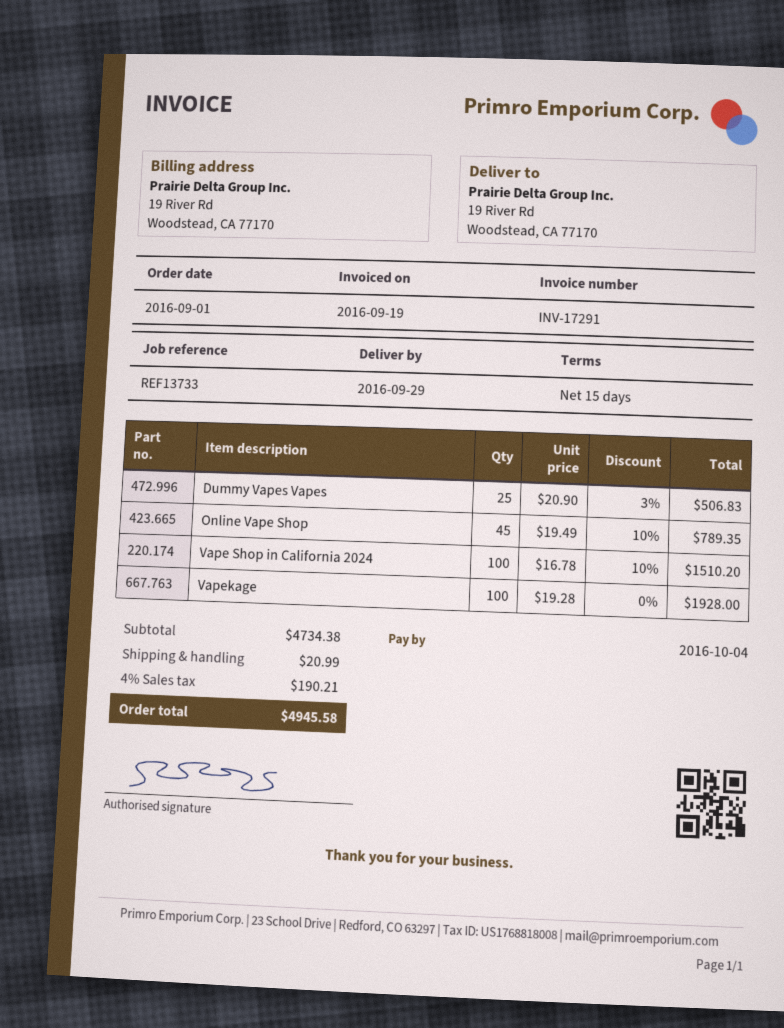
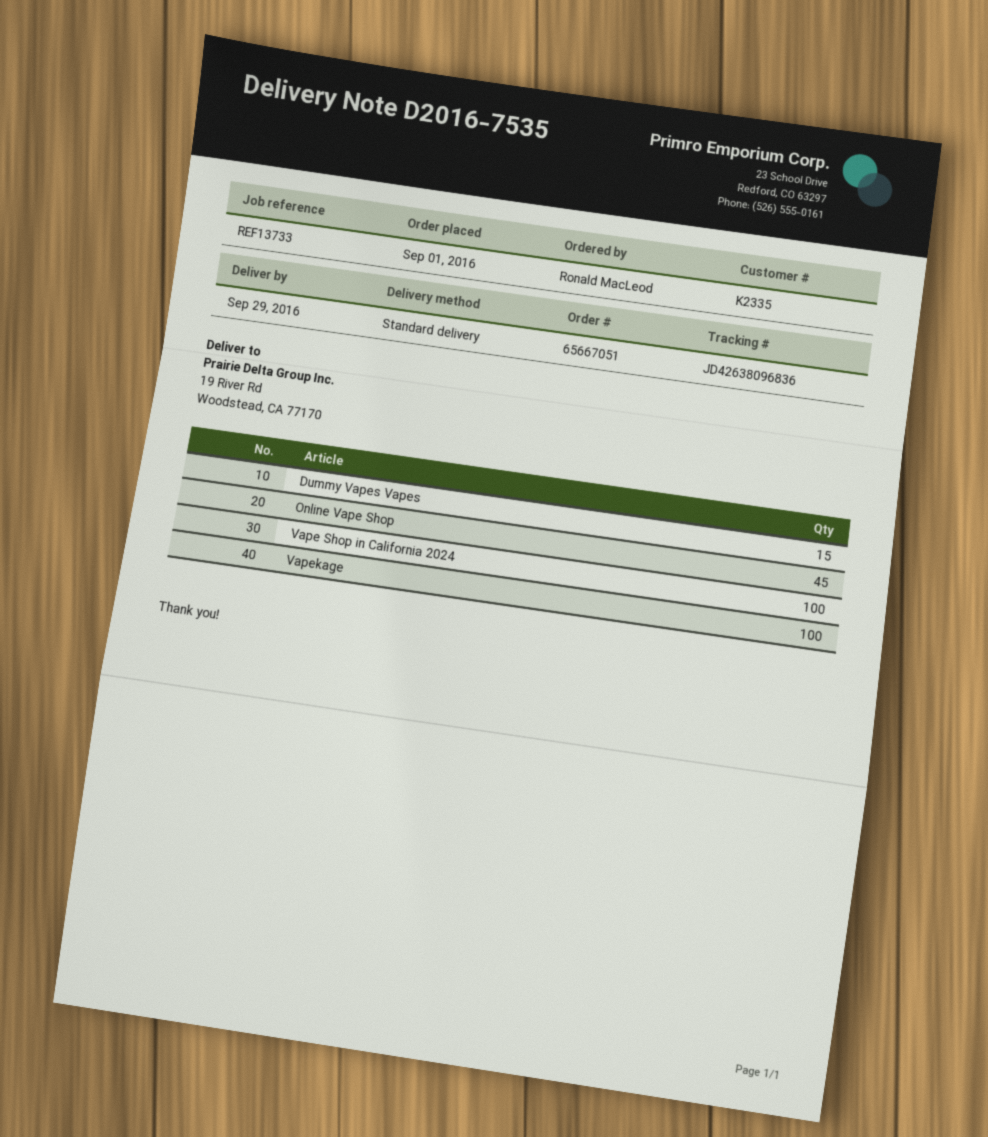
Dummy Vapes Vapes: 25 -> 15

